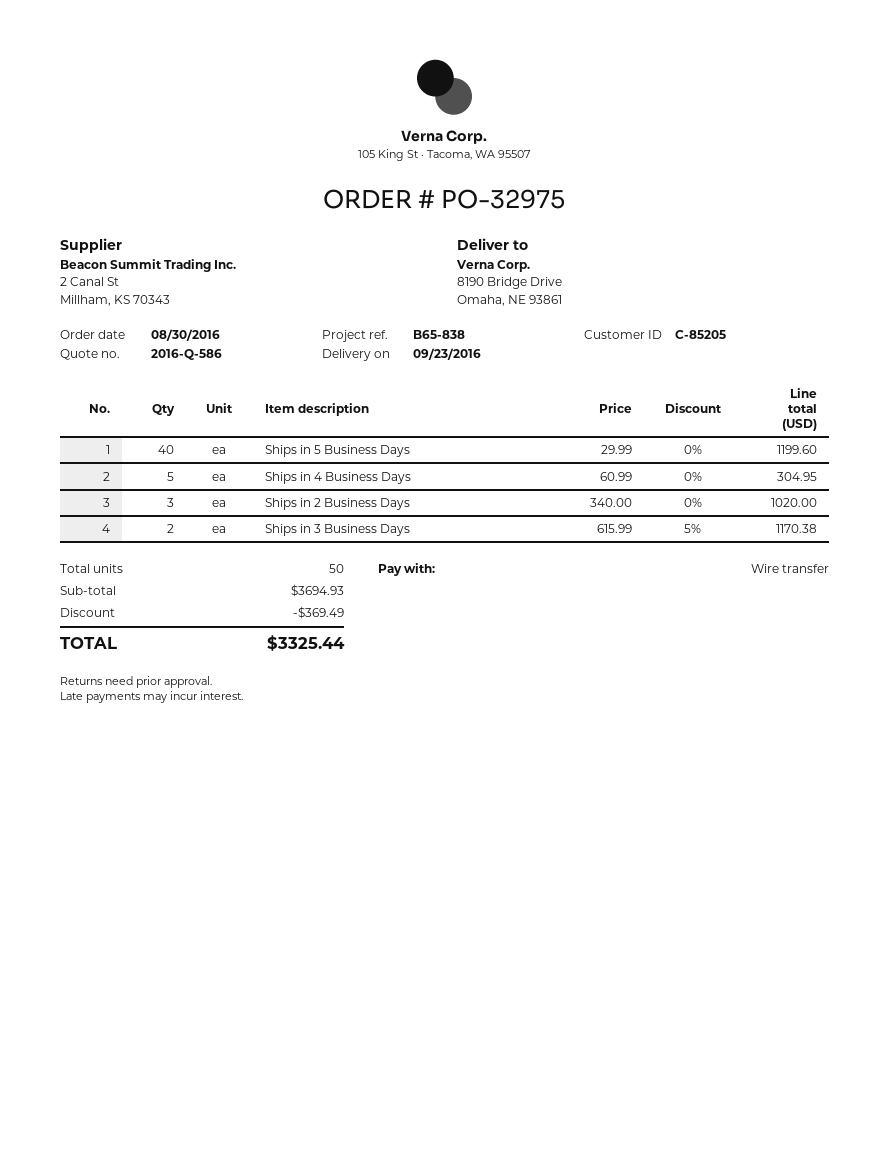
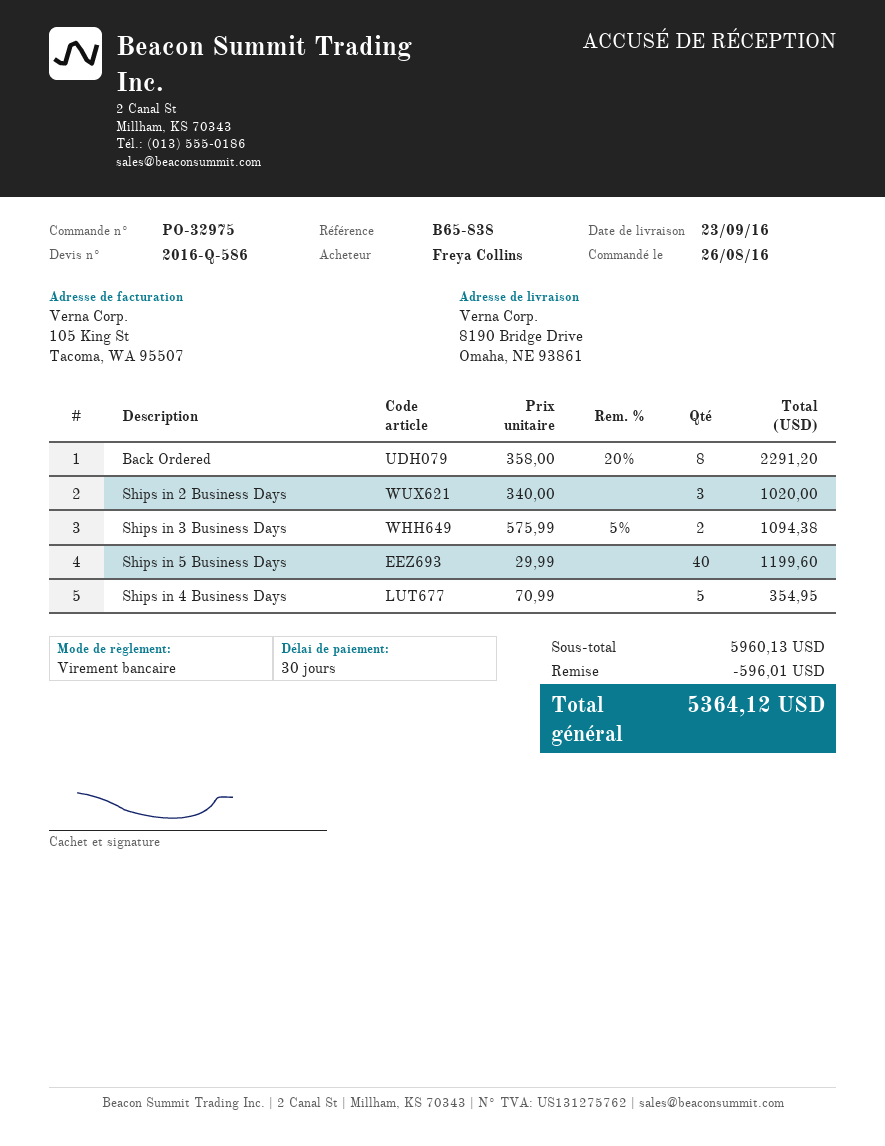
order date: 2016-08-30 -> 2016-08-26
Ships in 4 Business Days: 5 x 60.99 = 304.95 -> 5 x 70.99 = 354.95
Ships in 3 Business Days: 2 x 615.99 - 5% = 1170.38 -> 2 x 575.99 - 5% = 1094.38
Back Ordered: none -> 8 x 358.00 - 20% = 2291.20
subtotal: 3694.93 -> 5960.13
discount: 369.49 -> 596.01
total: 3325.44 -> 5364.12

